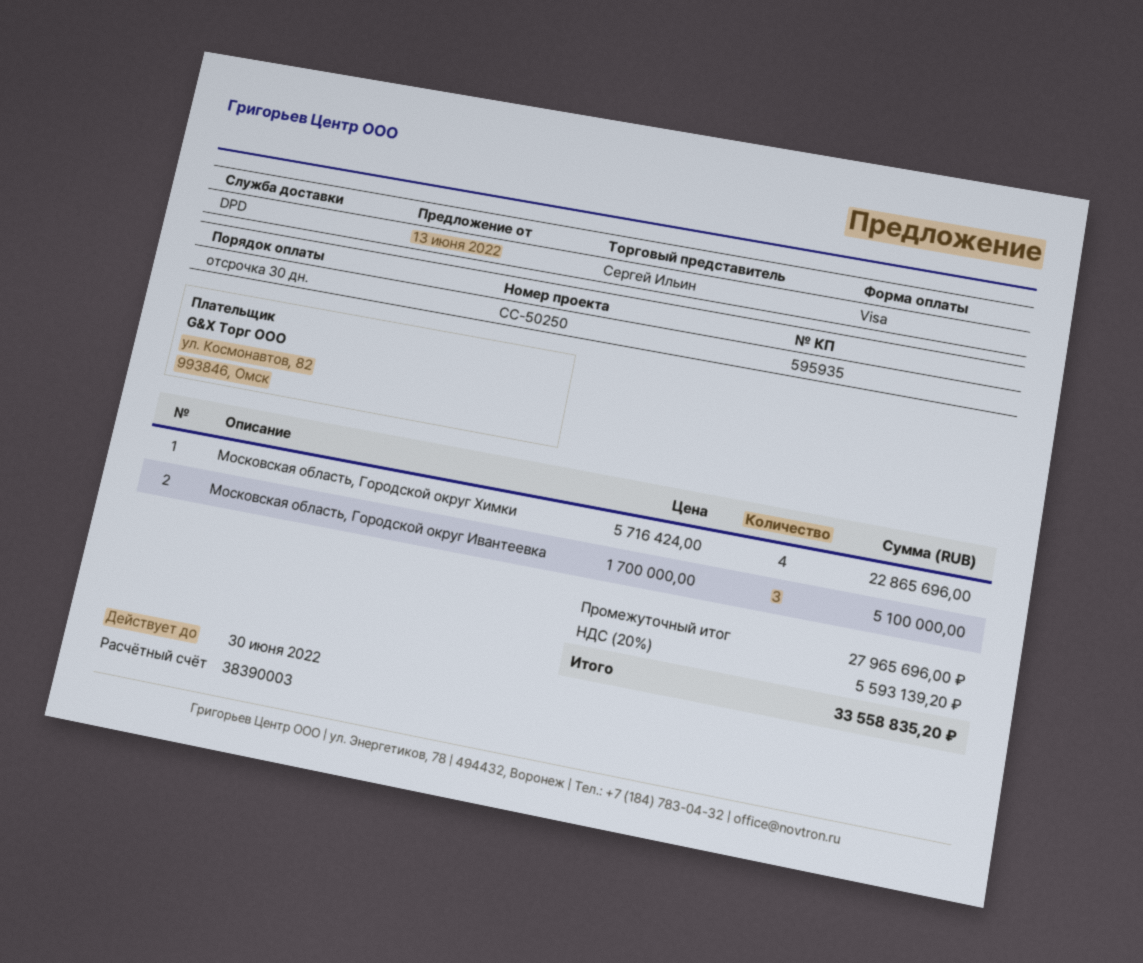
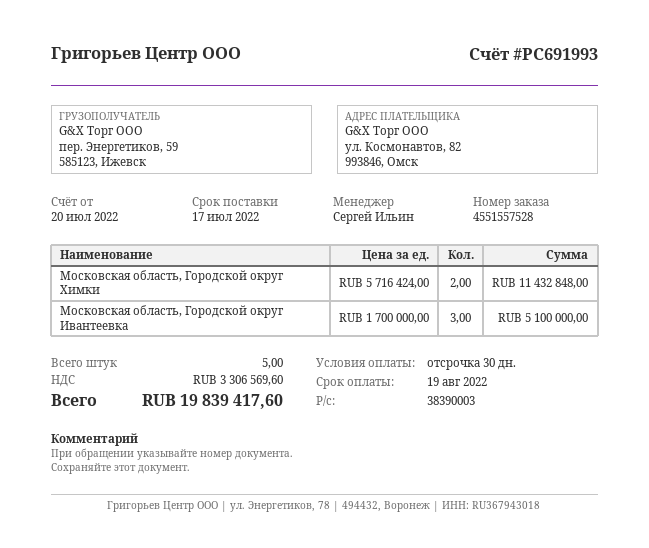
Московская область, Городской округ Химки: 4 x 5716424.00 = 22865696.00 -> 2 x 5716424.00 = 11432848.00
tax: 5593139.20 -> 3306569.60
total: 33558835.20 -> 19839417.60

